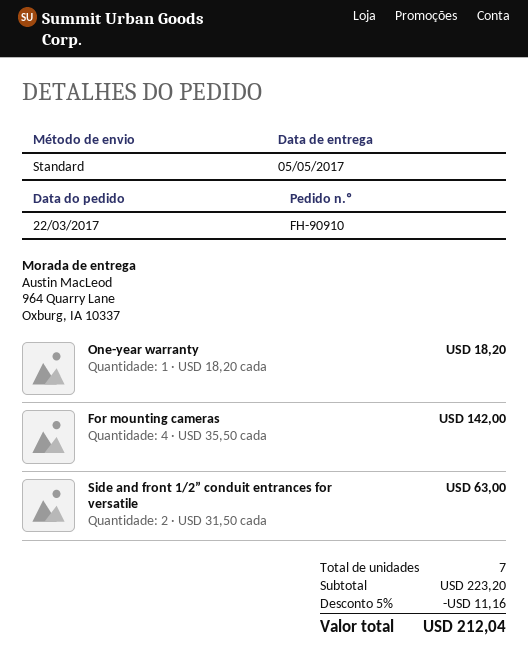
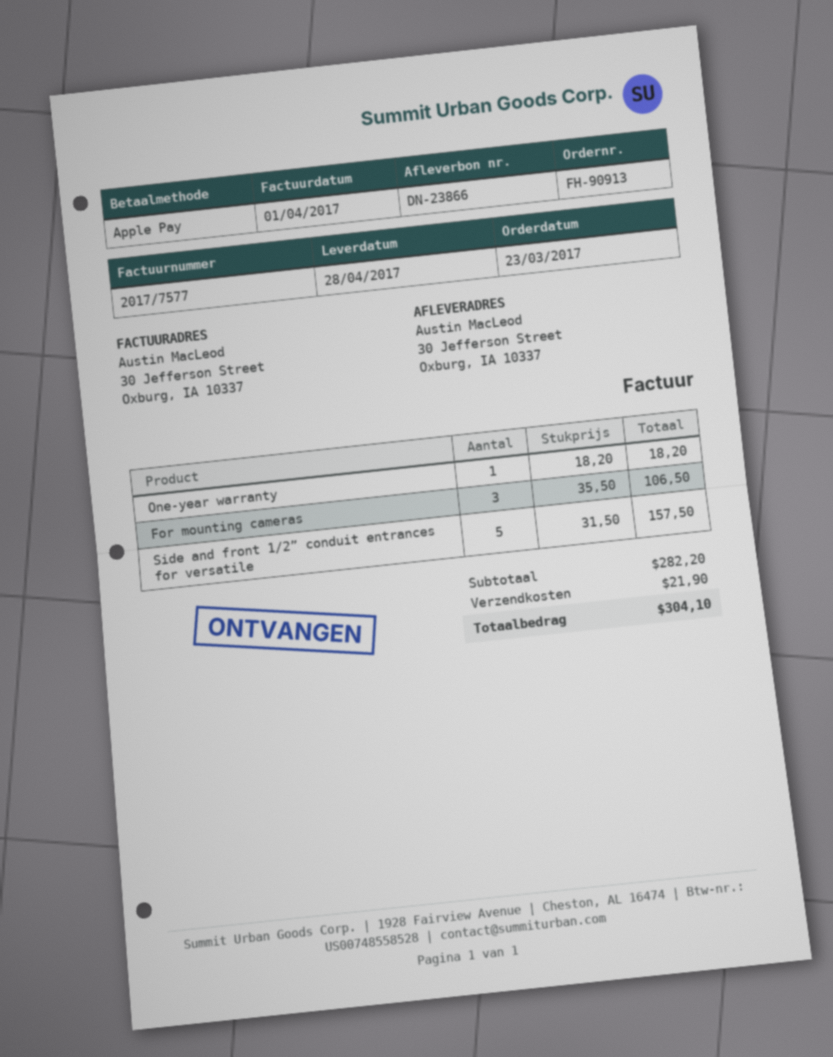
order number: FH-90910 -> FH-90913
order date: 2017-03-22 -> 2017-03-23
delivery date: 2017-05-05 -> 2017-04-28
ship to: 964 Quarry Lane, Oxburg, IA 10337 -> 30 Jefferson Street, Oxburg, IA 10337
For mounting cameras: 4 x 35.50 = 142.00 -> 3 x 35.50 = 106.50
Side and front 1/2” conduit entrances for versatile: 2 x 31.50 = 63.00 -> 5 x 31.50 = 157.50
subtotal: 223.20 -> 282.20
discount: 5% = 11.16 -> none
shipping: none -> 21.90
total: 212.04 -> 304.10

